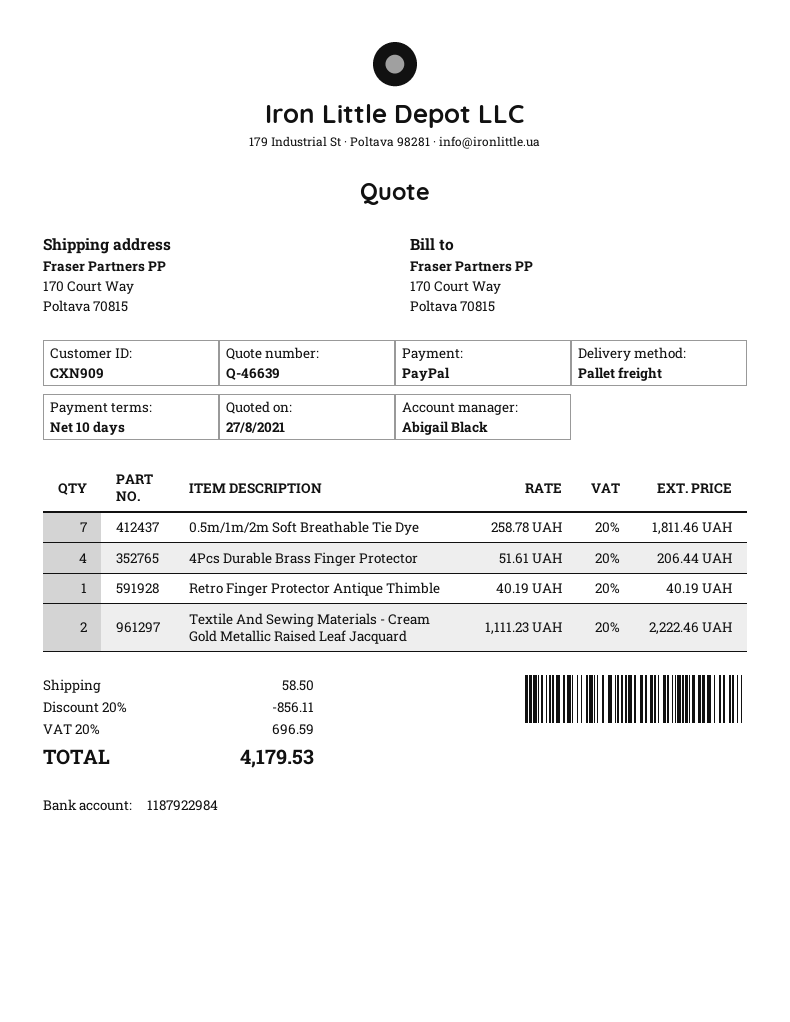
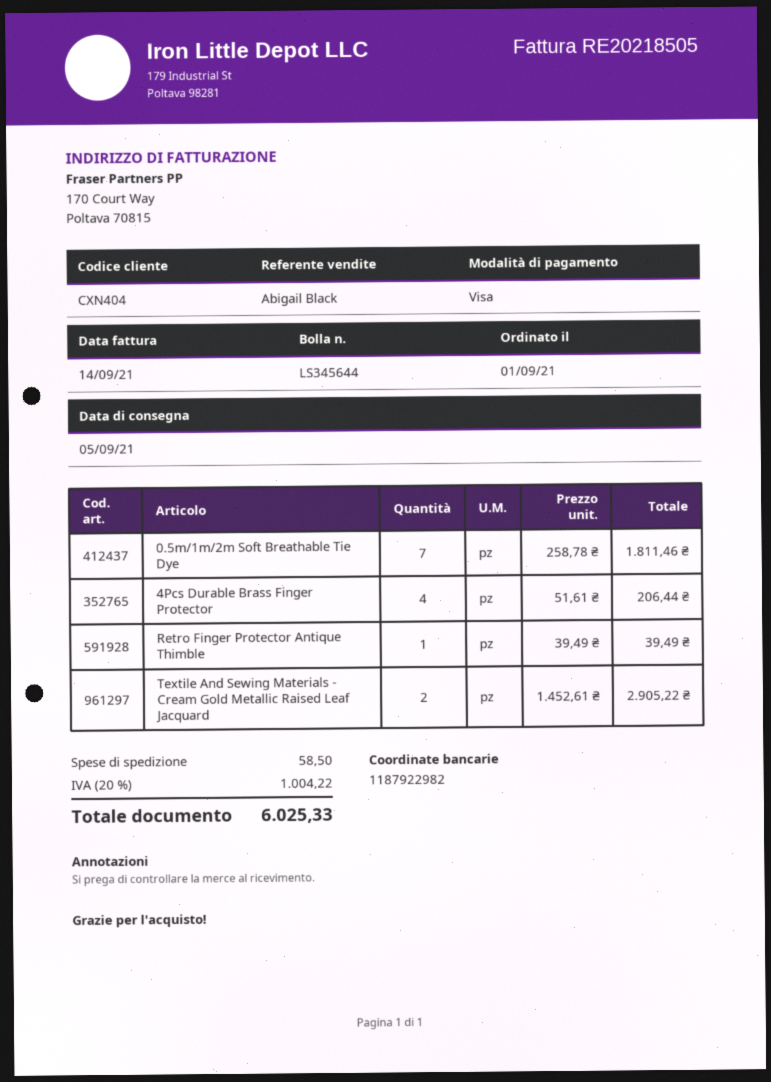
customer number: CXN909 -> CXN404
payment method: PayPal -> Visa
bank account: 1187922984 -> 1187922982
Retro Finger Protector Antique Thimble: 1 x 40.19 = 40.19 -> 1 x 39.49 = 39.49
Textile And Sewing Materials - Cream Gold Metallic Raised Leaf Jacquard: 2 x 1111.23 = 2222.46 -> 2 x 1452.61 = 2905.22
discount: 20% = 856.11 -> none
tax: 20% = 696.59 -> 20% = 1004.22
total: 4179.53 -> 6025.33

